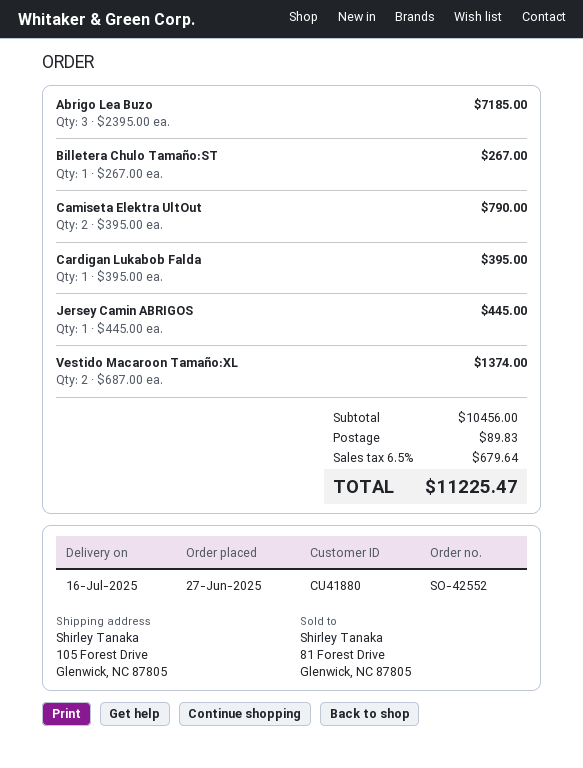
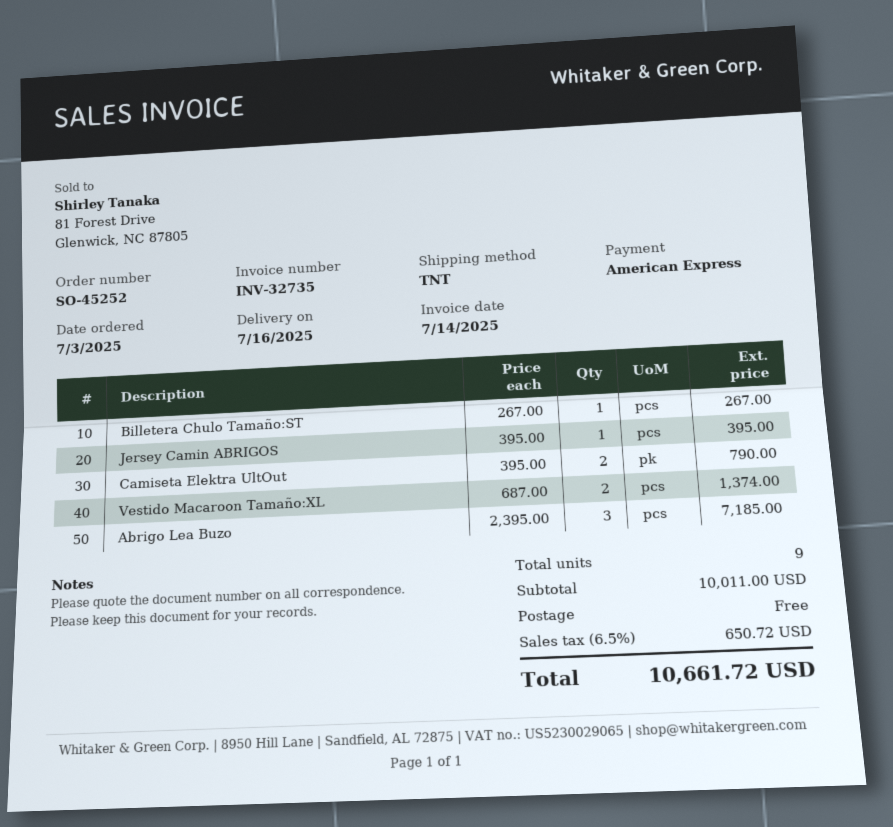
order number: SO-42552 -> SO-45252
order date: 2025-06-27 -> 2025-07-03
Cardigan Lukabob Falda: 1 x 395.00 = 395.00 -> none
Jersey Camin ABRIGOS: 1 x 445.00 = 445.00 -> 1 x 395.00 = 395.00
subtotal: 10456.00 -> 10011.00
shipping: 89.83 -> 0.00
tax: 6.5% = 679.64 -> 6.5% = 650.72
total: 11225.47 -> 10661.72

